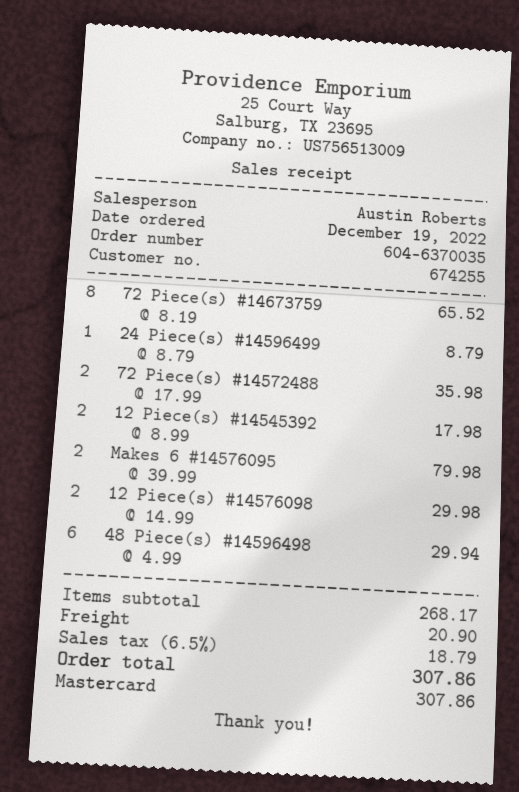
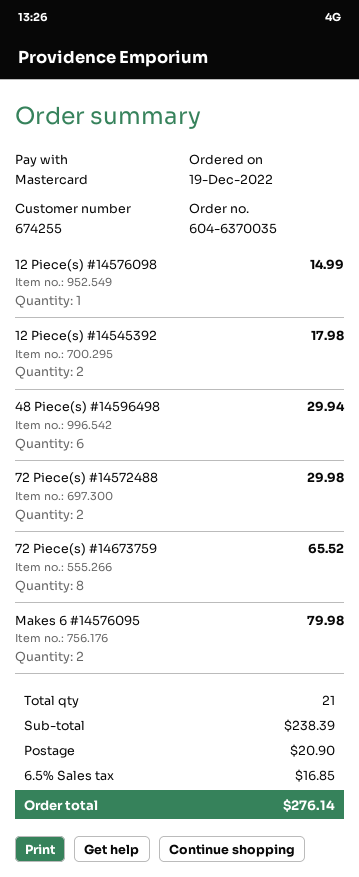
24 Piece(s) #14596499: 1 for 8.79 -> none
72 Piece(s) #14572488: 2 for 35.98 -> 2 for 29.98
12 Piece(s) #14576098: 2 for 29.98 -> 1 for 14.99
subtotal: 268.17 -> 238.39
tax: 6.5% = 18.79 -> 6.5% = 16.85
total: 307.86 -> 276.14

